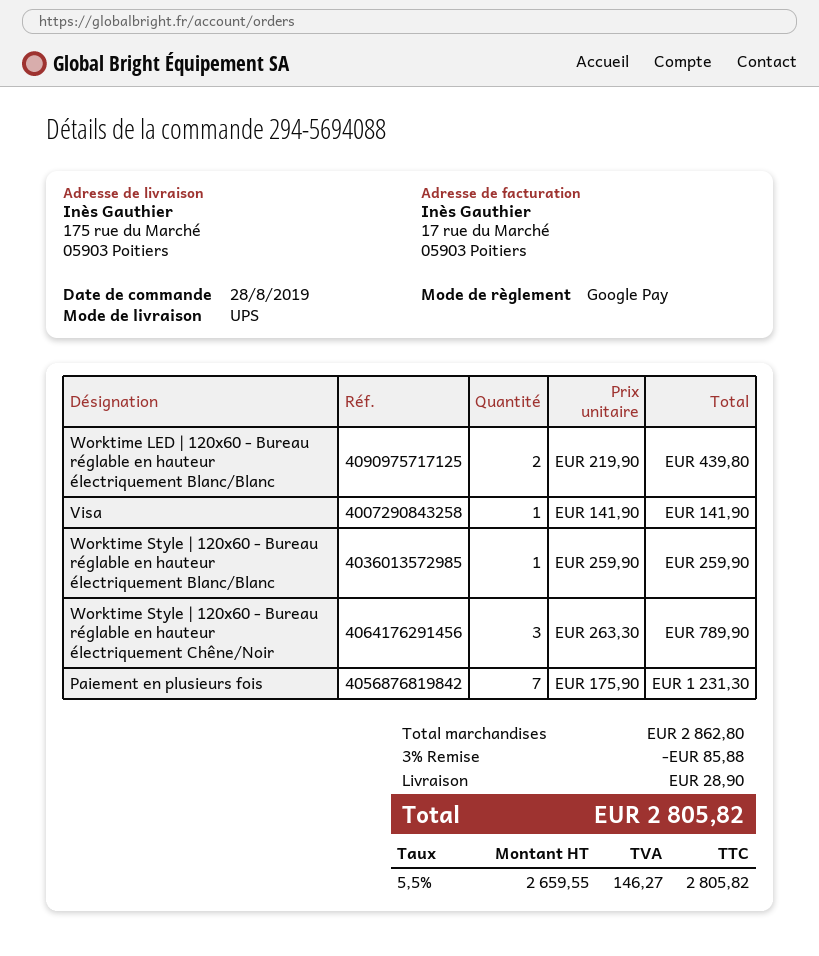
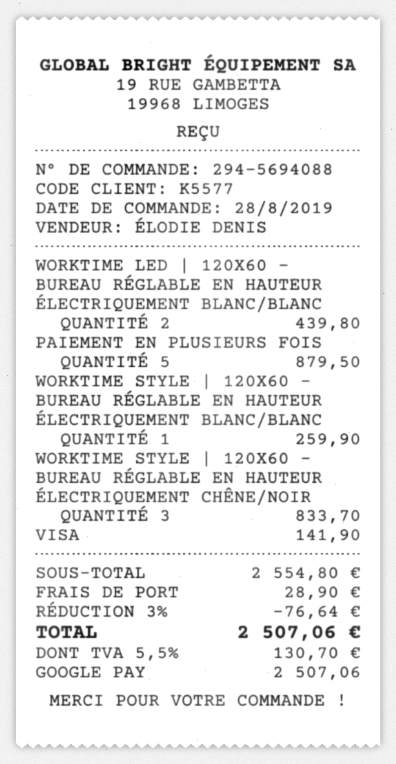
Worktime Style | 120x60 - Bureau réglable en hauteur électriquement Chêne/Noir: 3 for 789.90 -> 3 for 833.70
Paiement en plusieurs fois: 7 for 1231.30 -> 5 for 879.50
subtotal: 2862.80 -> 2554.80
discount: 3% = 85.88 -> 3% = 76.64
tax: 5.5% = 146.27 -> 5.5% = 130.70
total: 2805.82 -> 2507.06

